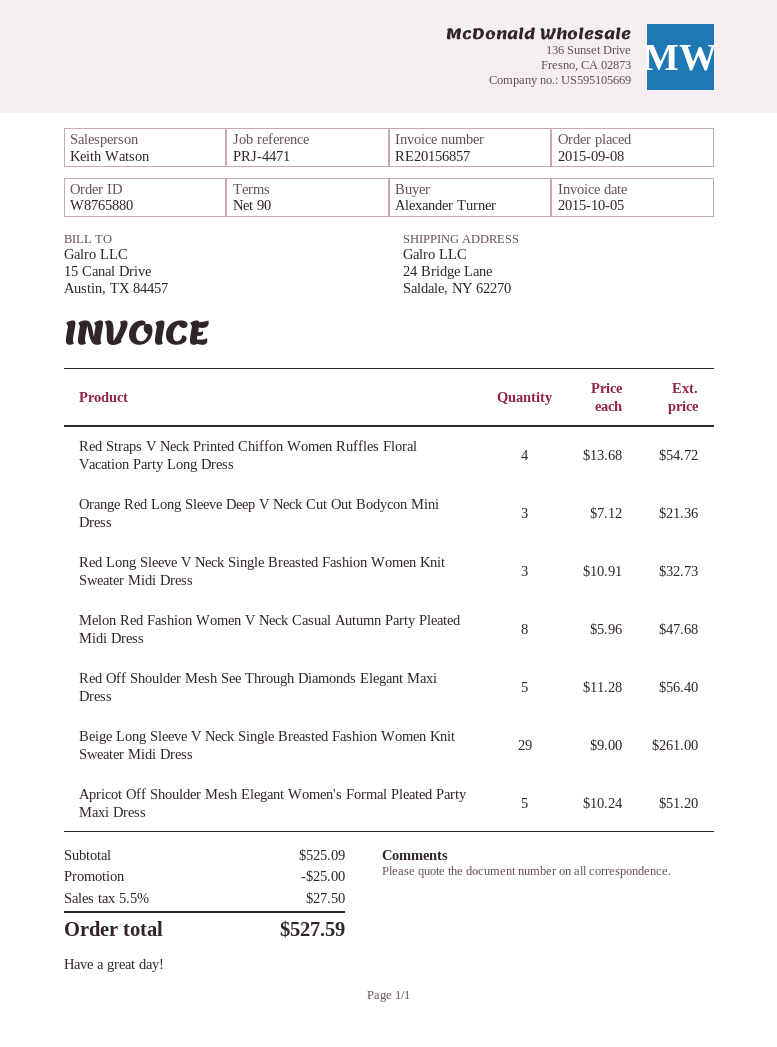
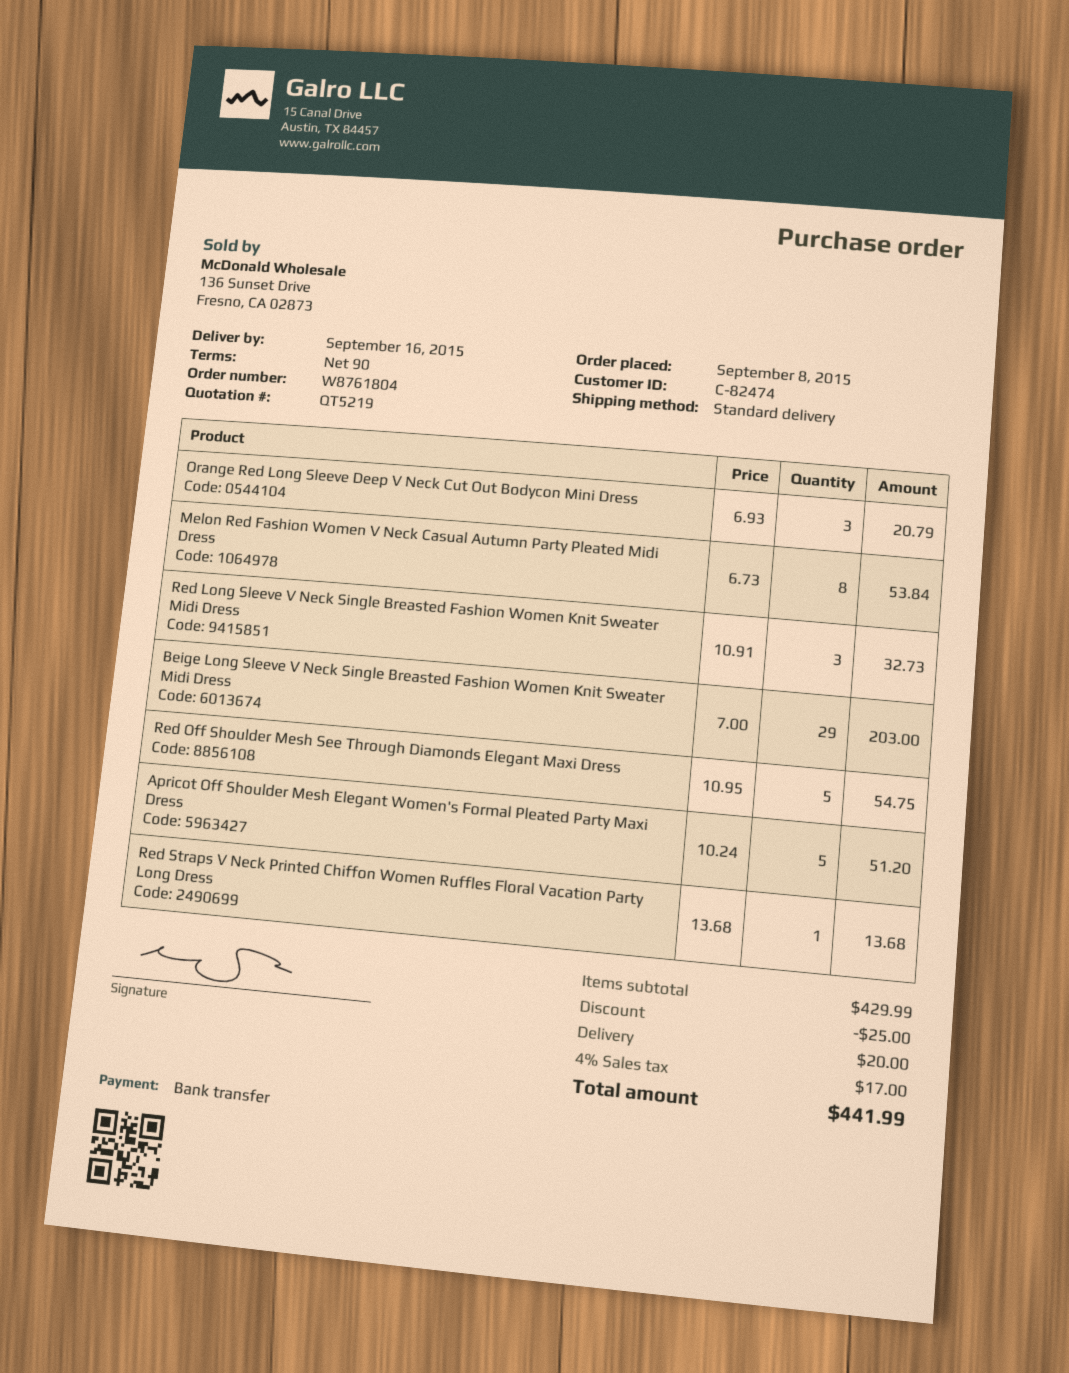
order number: W8765880 -> W8761804
Red Straps V Neck Printed Chiffon Women Ruffles Floral Vacation Party Long Dress: 4 x 13.68 = 54.72 -> 1 x 13.68 = 13.68
Orange Red Long Sleeve Deep V Neck Cut Out Bodycon Mini Dress: 3 x 7.12 = 21.36 -> 3 x 6.93 = 20.79
Melon Red Fashion Women V Neck Casual Autumn Party Pleated Midi Dress: 8 x 5.96 = 47.68 -> 8 x 6.73 = 53.84
Red Off Shoulder Mesh See Through Diamonds Elegant Maxi Dress: 5 x 11.28 = 56.40 -> 5 x 10.95 = 54.75
Beige Long Sleeve V Neck Single Breasted Fashion Women Knit Sweater Midi Dress: 29 x 9.00 = 261.00 -> 29 x 7.00 = 203.00
subtotal: 525.09 -> 429.99
shipping: none -> 20.00
tax: 5.5% = 27.50 -> 4% = 17.00
total: 527.59 -> 441.99

